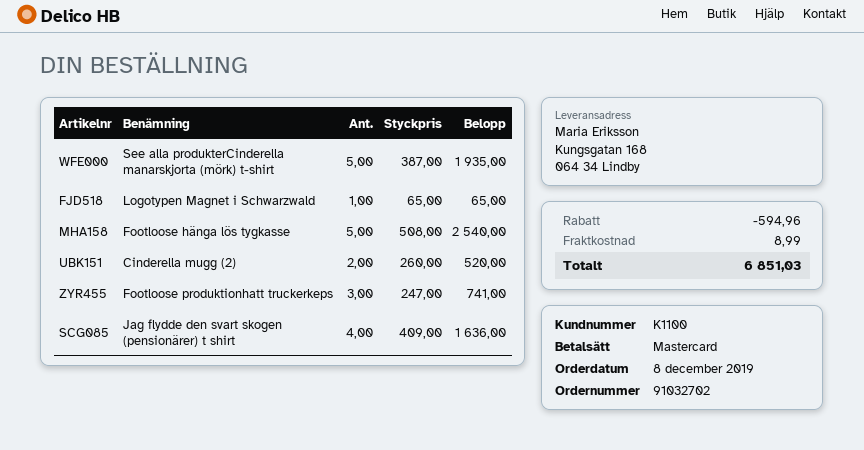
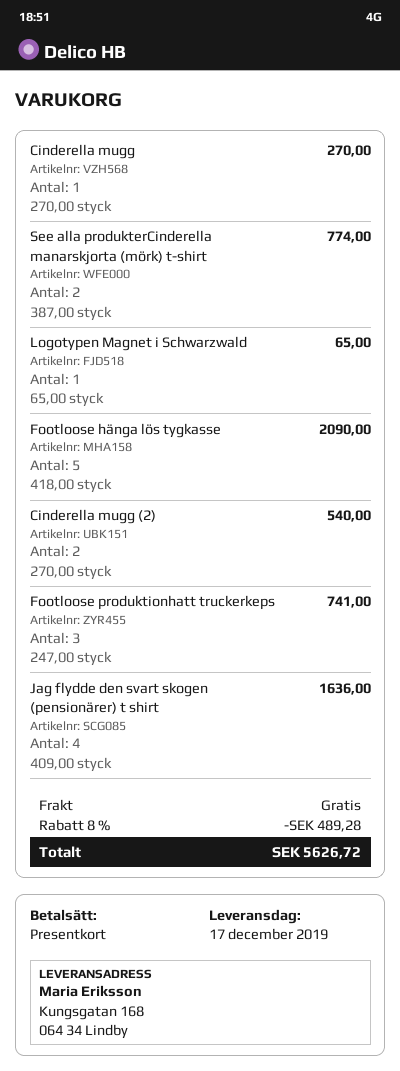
payment method: Mastercard -> gift card
See alla produkterCinderella manarskjorta (mörk) t-shirt: 5 x 387.00 = 1935.00 -> 2 x 387.00 = 774.00
Footloose hänga lös tygkasse: 5 x 508.00 = 2540.00 -> 5 x 418.00 = 2090.00
Cinderella mugg (2): 2 x 260.00 = 520.00 -> 2 x 270.00 = 540.00
Cinderella mugg: none -> 1 x 270.00 = 270.00
discount: 594.96 -> 489.28
shipping: 8.99 -> 0.00
total: 6851.03 -> 5626.72

